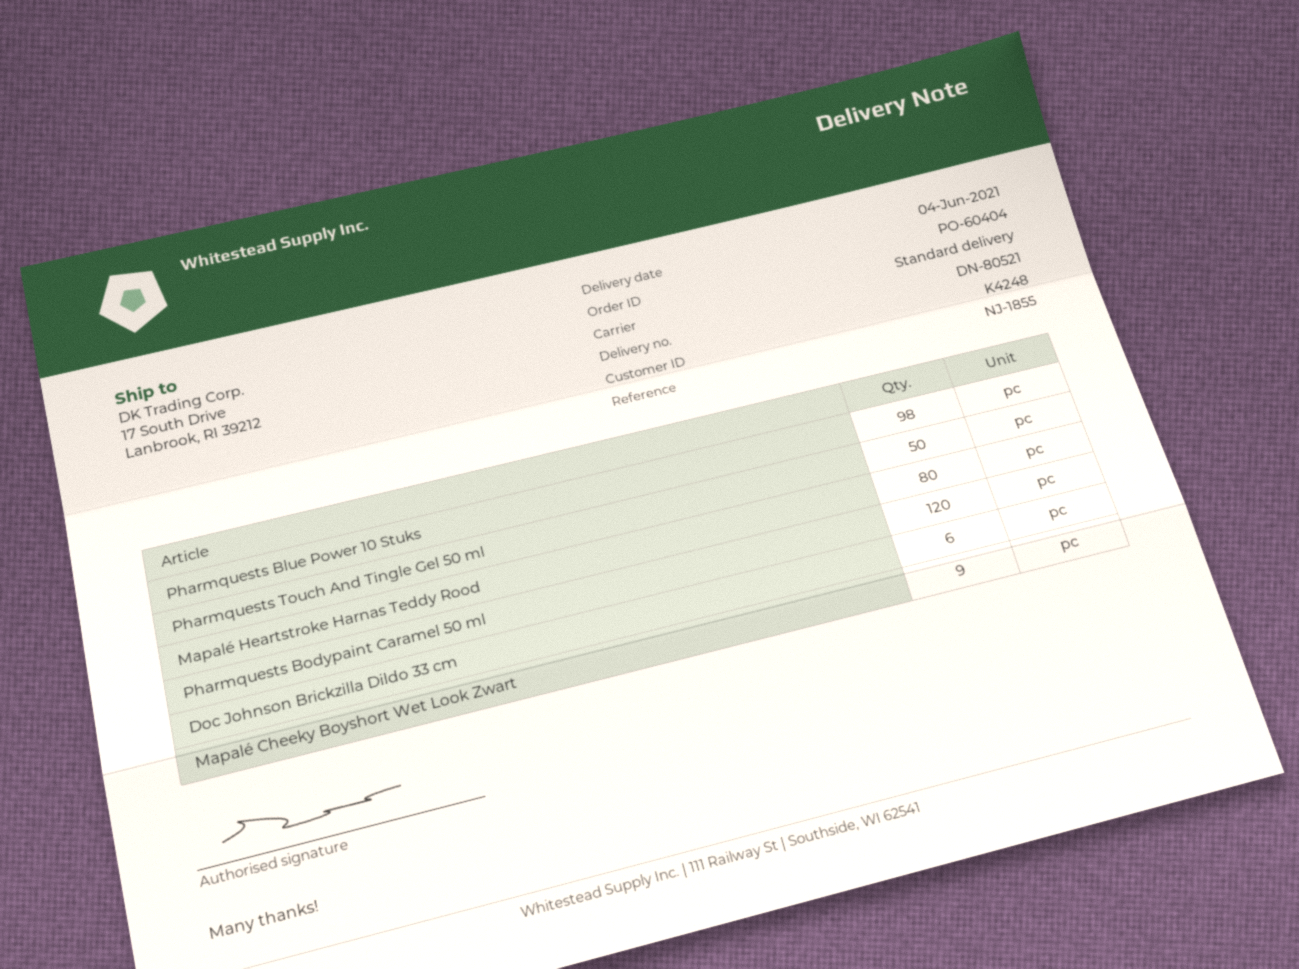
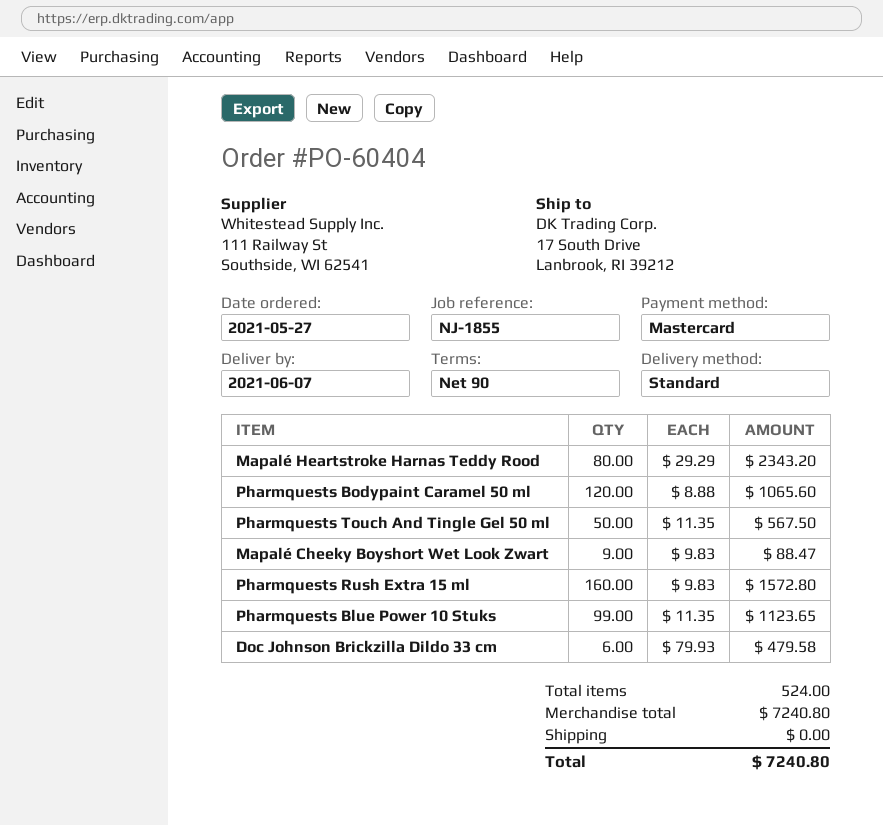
delivery date: 2021-06-04 -> 2021-06-07
Pharmquests Blue Power 10 Stuks: 98 -> 99
Pharmquests Rush Extra 15 ml: none -> 160

